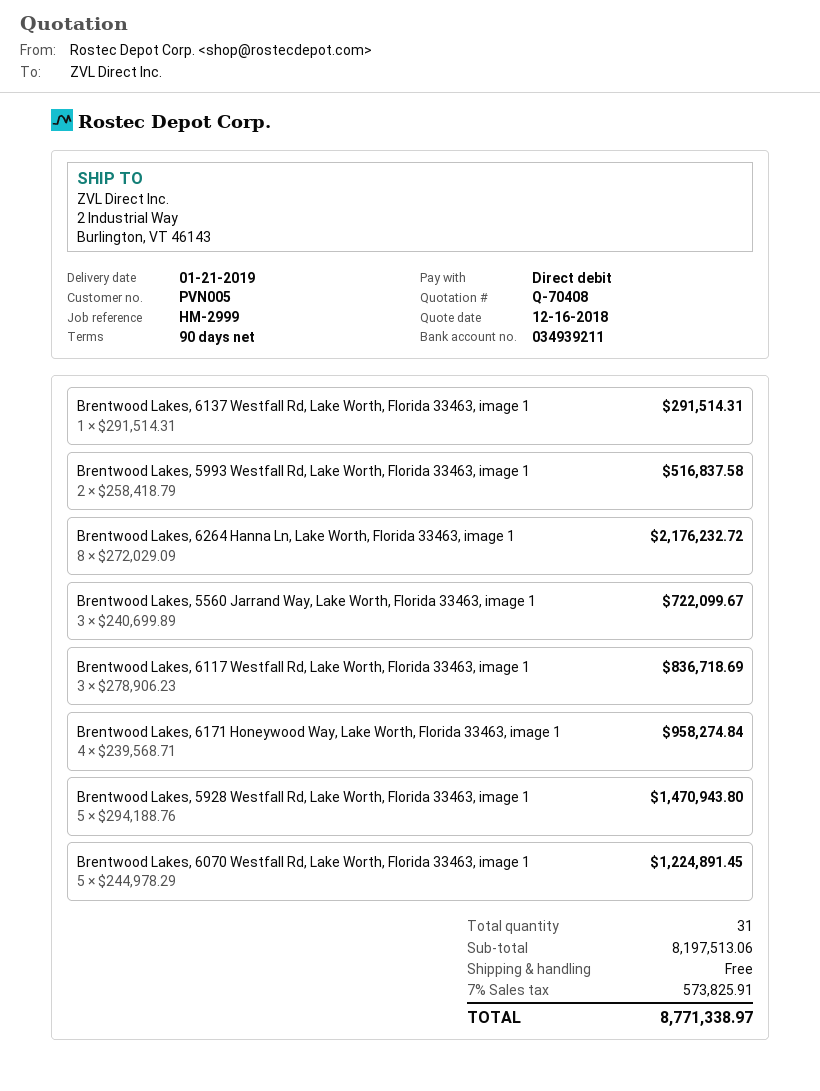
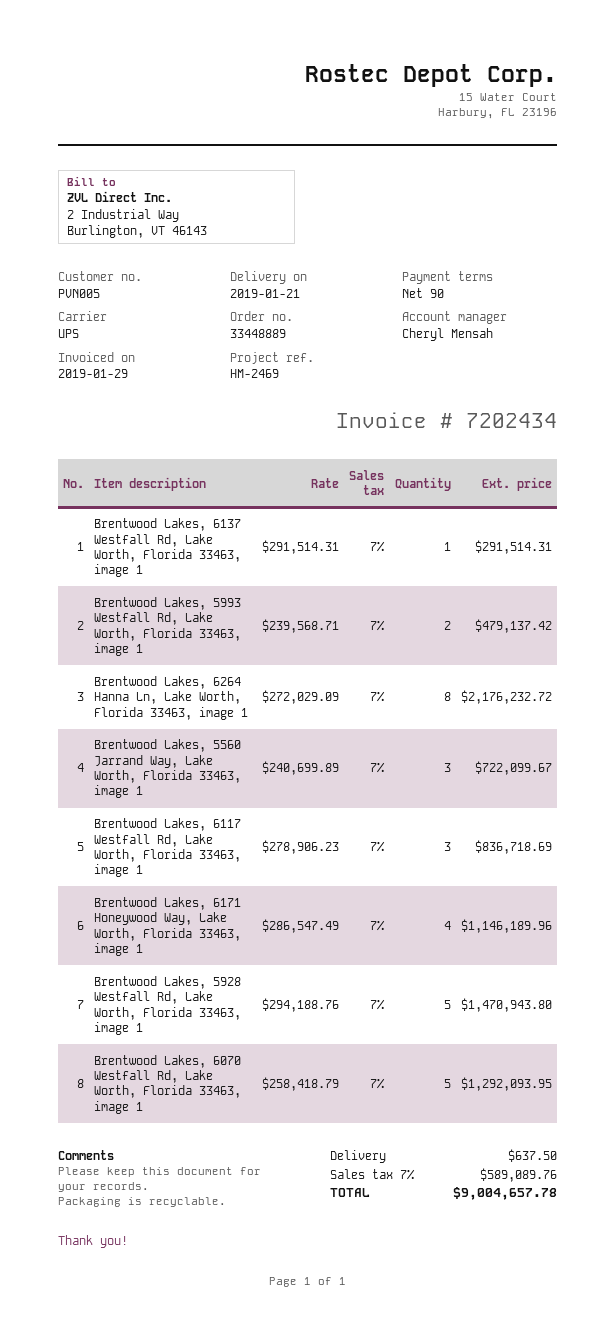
reference: HM-2999 -> HM-2469
Brentwood Lakes, 5993 Westfall Rd, Lake Worth, Florida 33463, image 1: 2 x 258418.79 = 516837.58 -> 2 x 239568.71 = 479137.42
Brentwood Lakes, 6171 Honeywood Way, Lake Worth, Florida 33463, image 1: 4 x 239568.71 = 958274.84 -> 4 x 286547.49 = 1146189.96
Brentwood Lakes, 6070 Westfall Rd, Lake Worth, Florida 33463, image 1: 5 x 244978.29 = 1224891.45 -> 5 x 258418.79 = 1292093.95
shipping: 0.00 -> 637.50
tax: 7% = 573825.91 -> 7% = 589089.76
total: 8771338.97 -> 9004657.78

